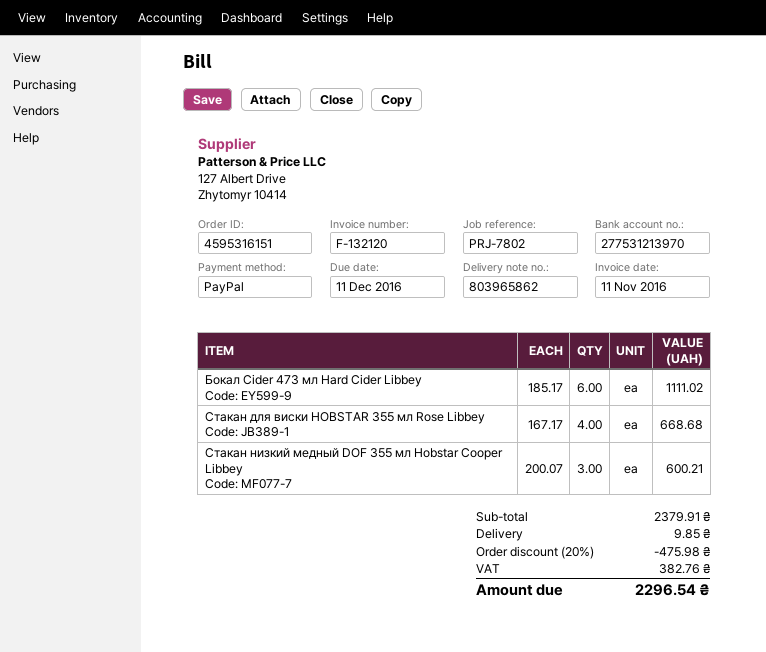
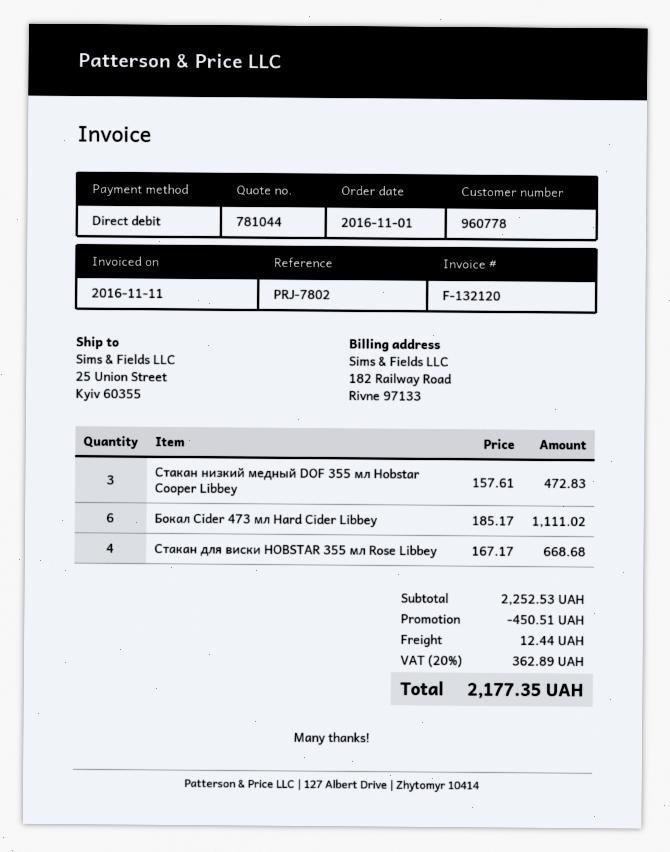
payment method: PayPal -> direct debit
Стакан низкий медный DOF 355 мл Hobstar Cooper Libbey: 3 x 200.07 = 600.21 -> 3 x 157.61 = 472.83
subtotal: 2379.91 -> 2252.53
discount: 475.98 -> 450.51
shipping: 9.85 -> 12.44
tax: 382.76 -> 362.89
total: 2296.54 -> 2177.35

